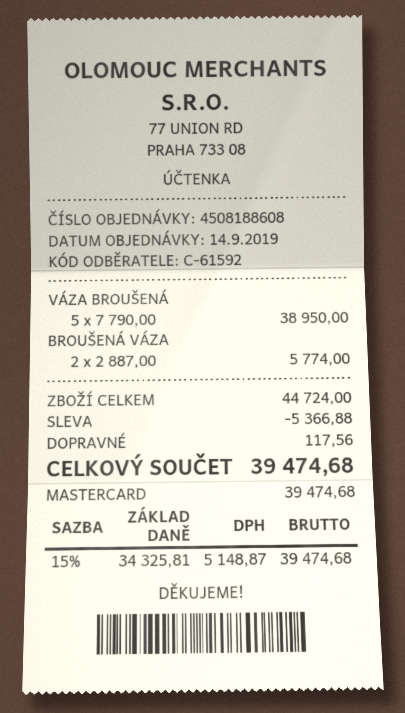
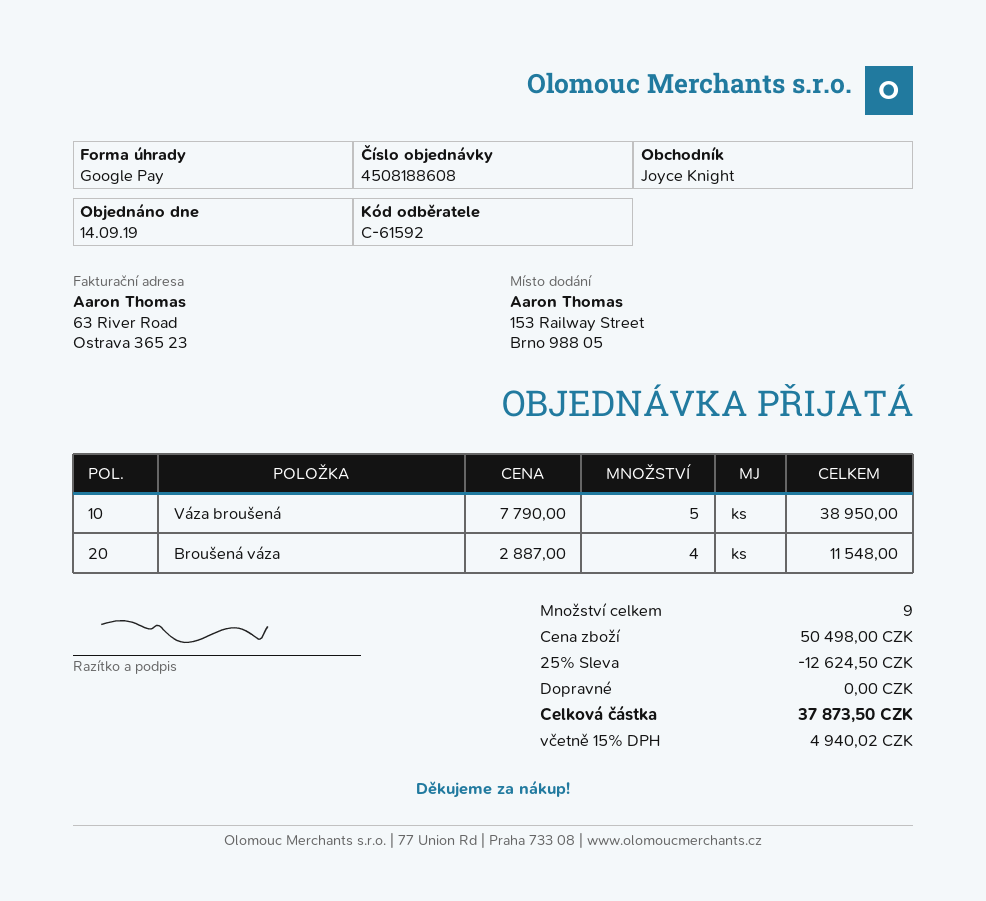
payment method: Mastercard -> Google Pay
BROUŠENÁ VÁZA: 2 x 2887.00 = 5774.00 -> 4 x 2887.00 = 11548.00
subtotal: 44724.00 -> 50498.00
discount: 5366.88 -> 12624.50
shipping: 117.56 -> 0.00
tax: 15% = 5148.87 -> 15% = 4940.02
total: 39474.68 -> 37873.50

